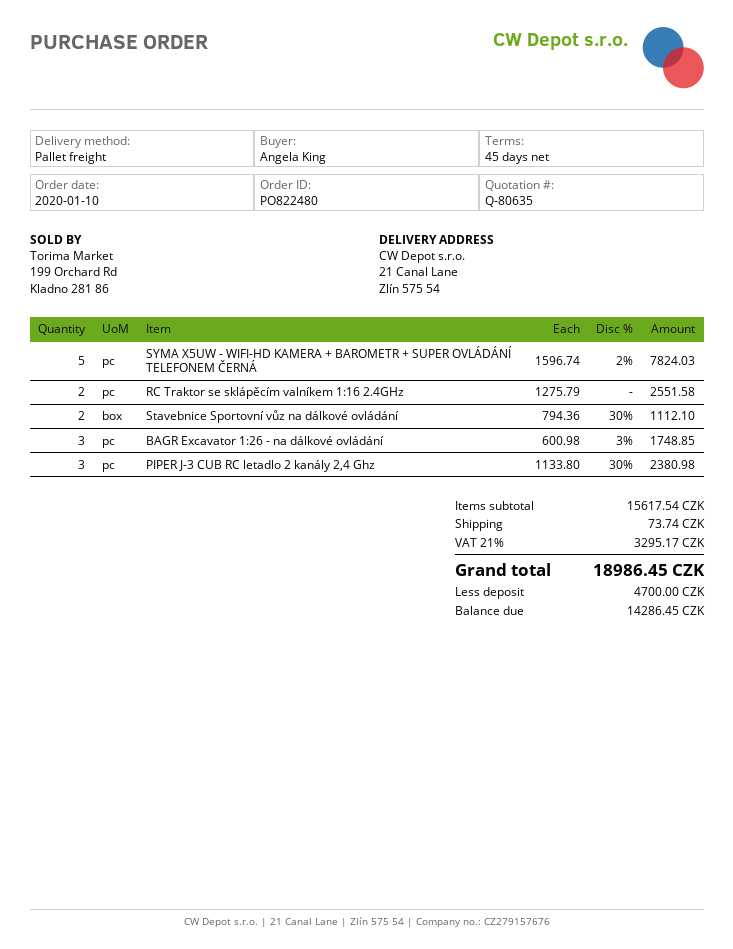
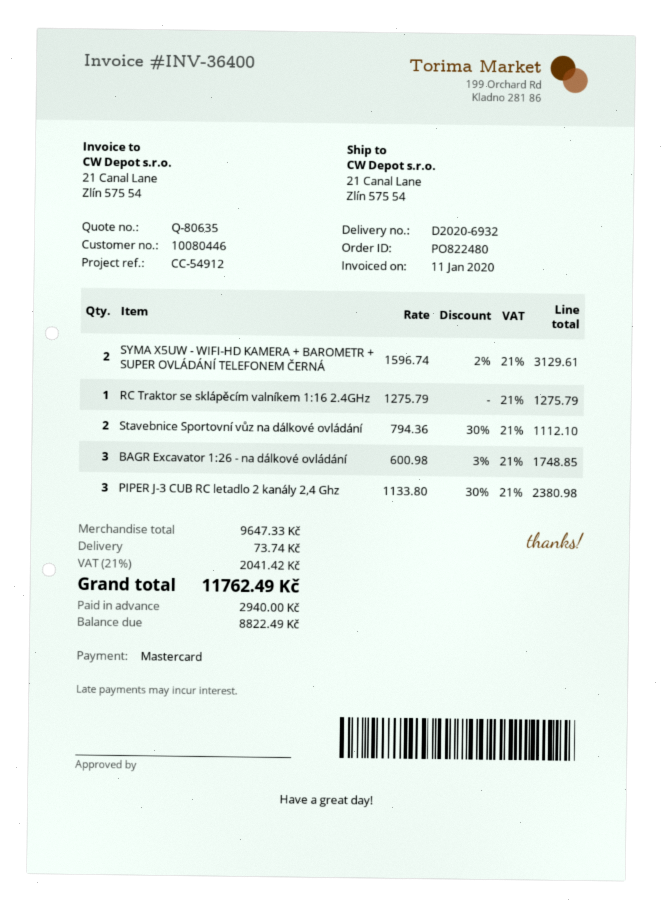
SYMA X5UW - WIFI-HD KAMERA + BAROMETR + SUPER OVLÁDÁNÍ TELEFONEM ČERNÁ: 5 x 1596.74 - 2% = 7824.03 -> 2 x 1596.74 - 2% = 3129.61
RC Traktor se sklápěcím valníkem 1:16 2.4GHz: 2 x 1275.79 = 2551.58 -> 1 x 1275.79 = 1275.79
subtotal: 15617.54 -> 9647.33
tax: 21% = 3295.17 -> 21% = 2041.42
total: 18986.45 -> 11762.49
deposit: 4700.00 -> 2940.00
balance: 14286.45 -> 8822.49

